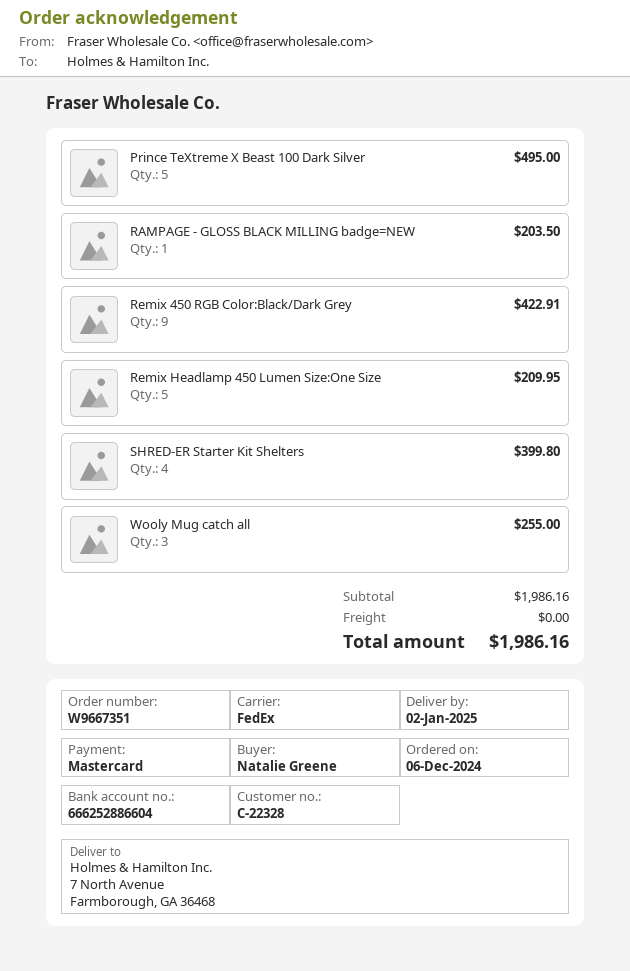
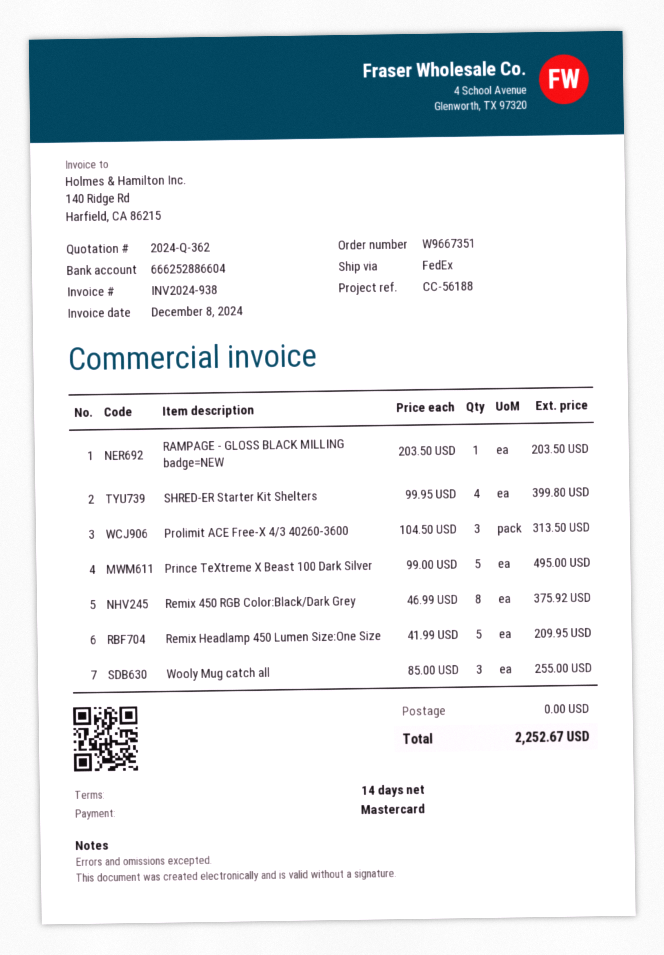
Remix 450 RGB Color:Black/Dark Grey: 9 for 422.91 -> 8 for 375.92
Prolimit ACE Free-X 4/3 40260-3600: none -> 3 for 313.50
total: 1986.16 -> 2252.67

